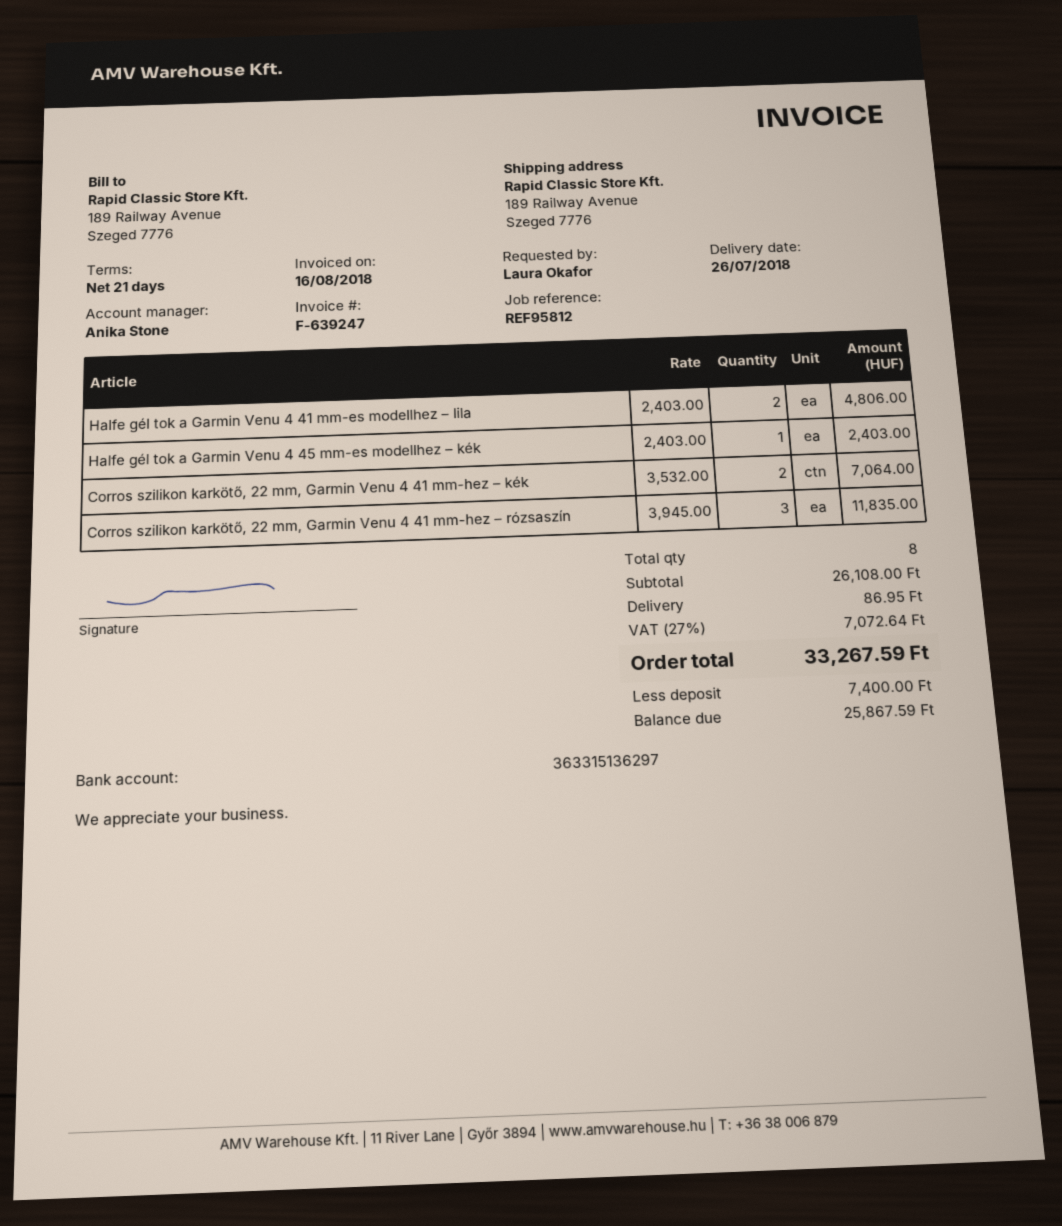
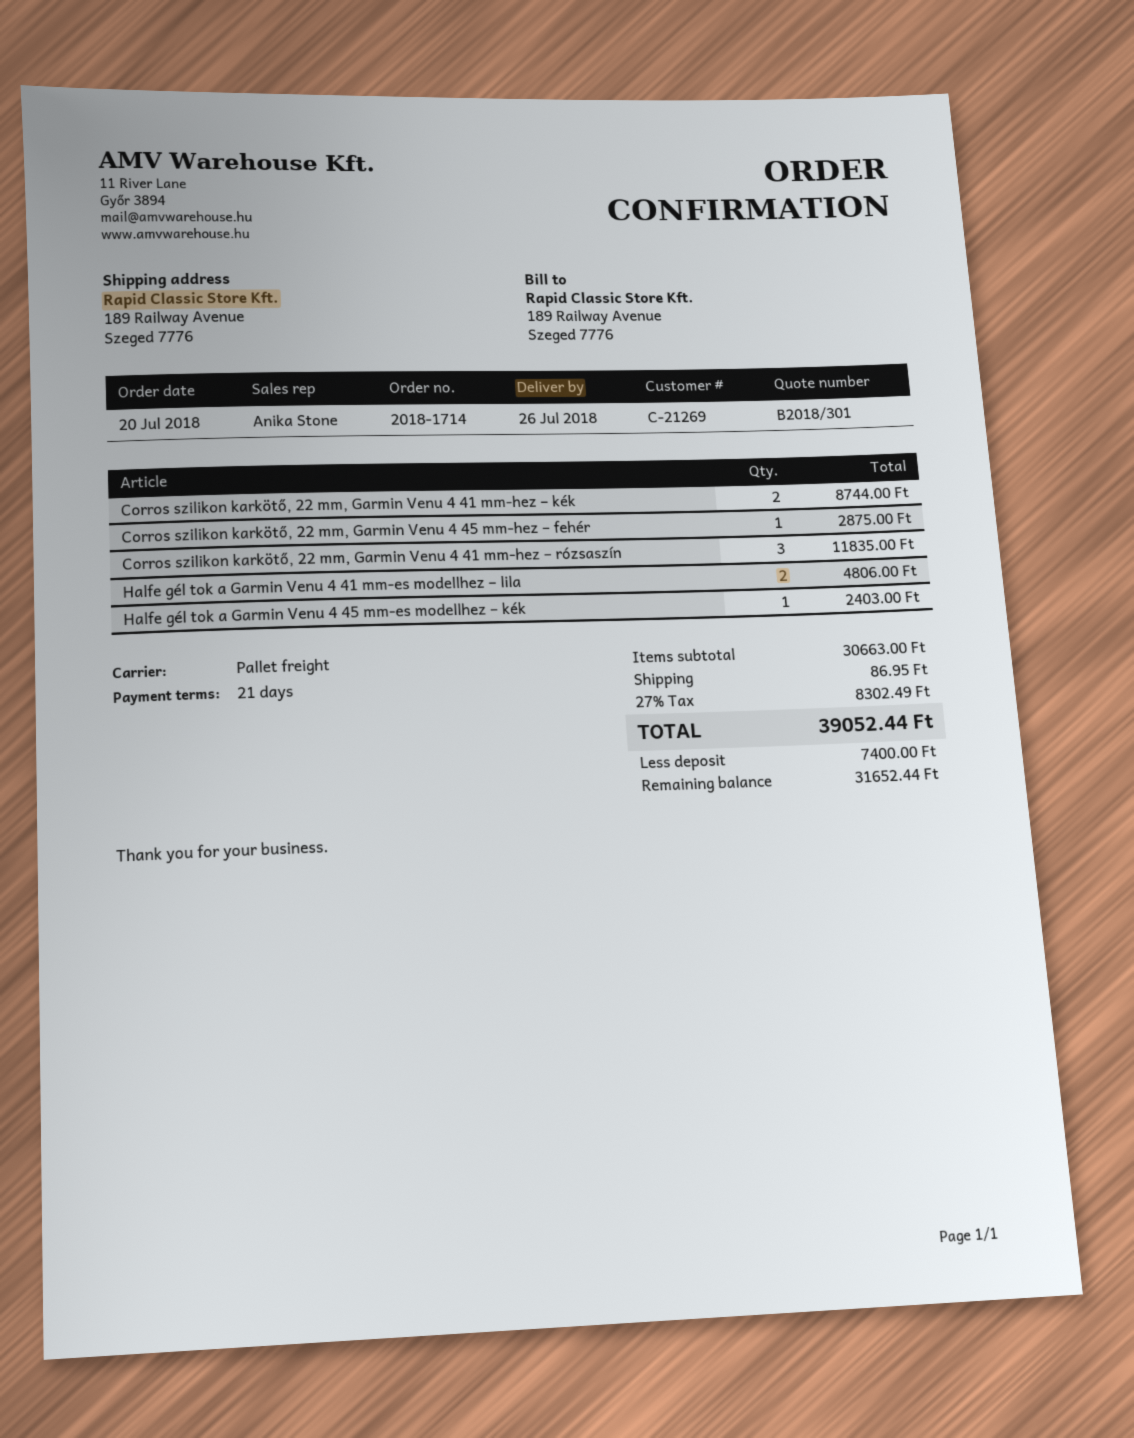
Corros szilikon karkötő, 22 mm, Garmin Venu 4 41 mm-hez – kék: 2 for 7064.00 -> 2 for 8744.00
Corros szilikon karkötő, 22 mm, Garmin Venu 4 45 mm-hez – fehér: none -> 1 for 2875.00
subtotal: 26108.00 -> 30663.00
tax: 27% = 7072.64 -> 27% = 8302.49
total: 33267.59 -> 39052.44
balance: 25867.59 -> 31652.44

